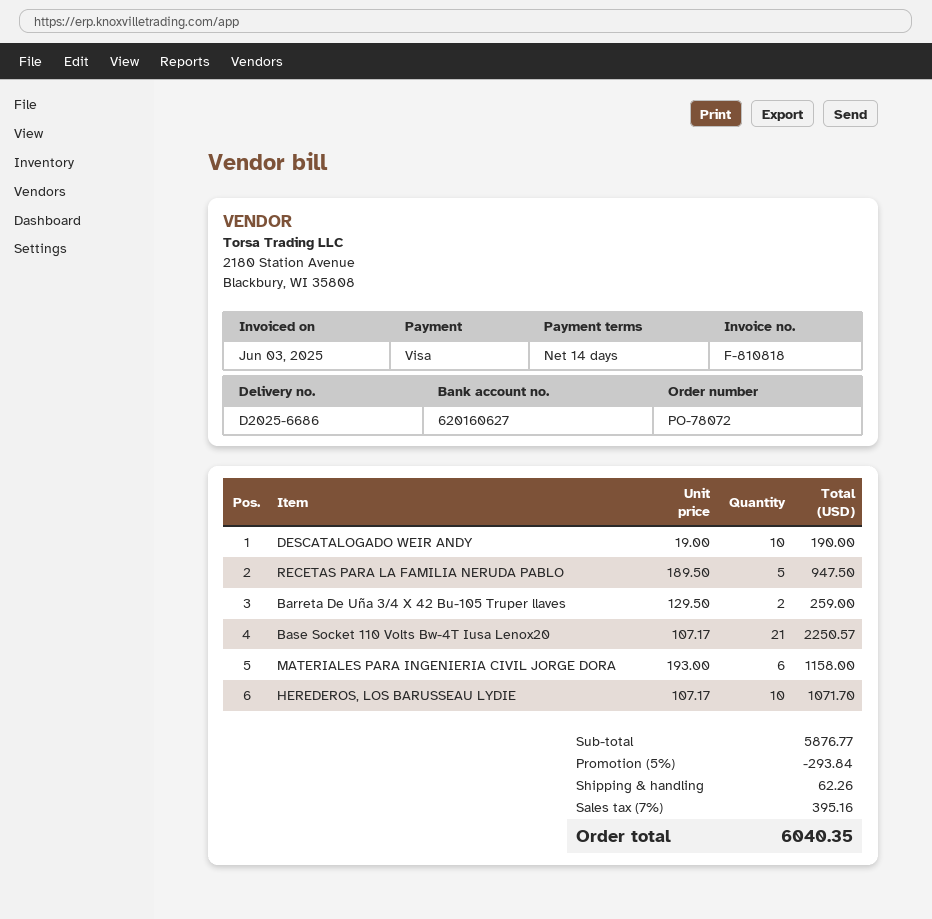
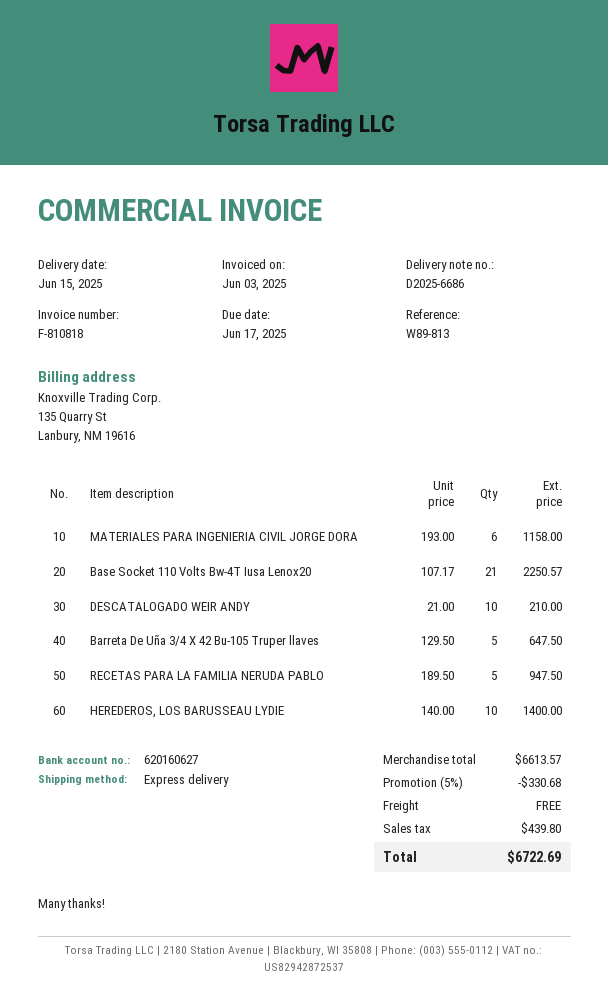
DESCATALOGADO WEIR ANDY: 10 x 19.00 = 190.00 -> 10 x 21.00 = 210.00
Barreta De Uña 3/4 X 42 Bu-105 Truper llaves: 2 x 129.50 = 259.00 -> 5 x 129.50 = 647.50
HEREDEROS, LOS BARUSSEAU LYDIE: 10 x 107.17 = 1071.70 -> 10 x 140.00 = 1400.00
subtotal: 5876.77 -> 6613.57
discount: 5% = 293.84 -> 5% = 330.68
shipping: 62.26 -> 0.00
tax: 395.16 -> 439.80
total: 6040.35 -> 6722.69

